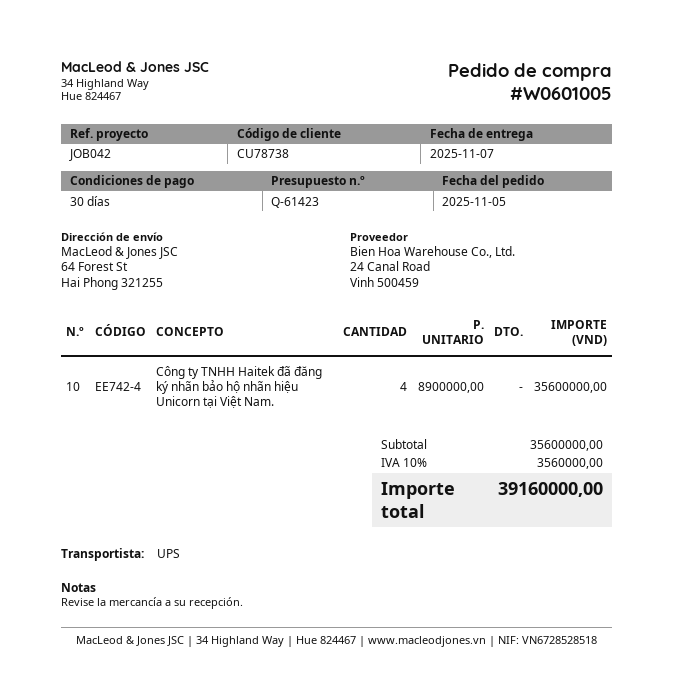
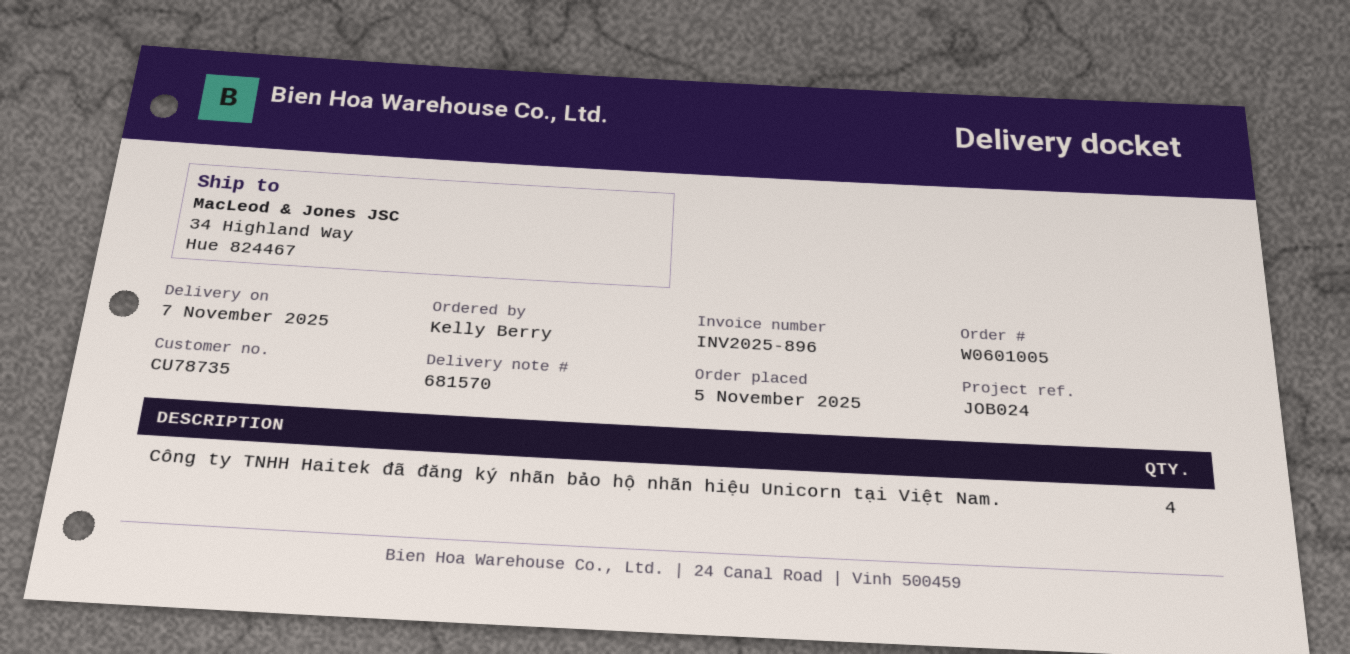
customer number: CU78738 -> CU78735
reference: JOB042 -> JOB024
ship to: 64 Forest St, Hai Phong 321255 -> 34 Highland Way, Hue 824467

